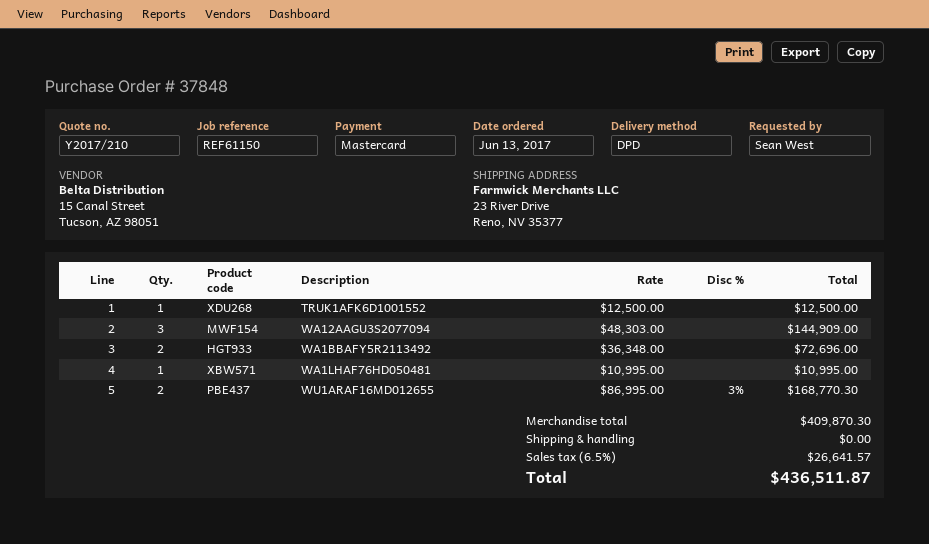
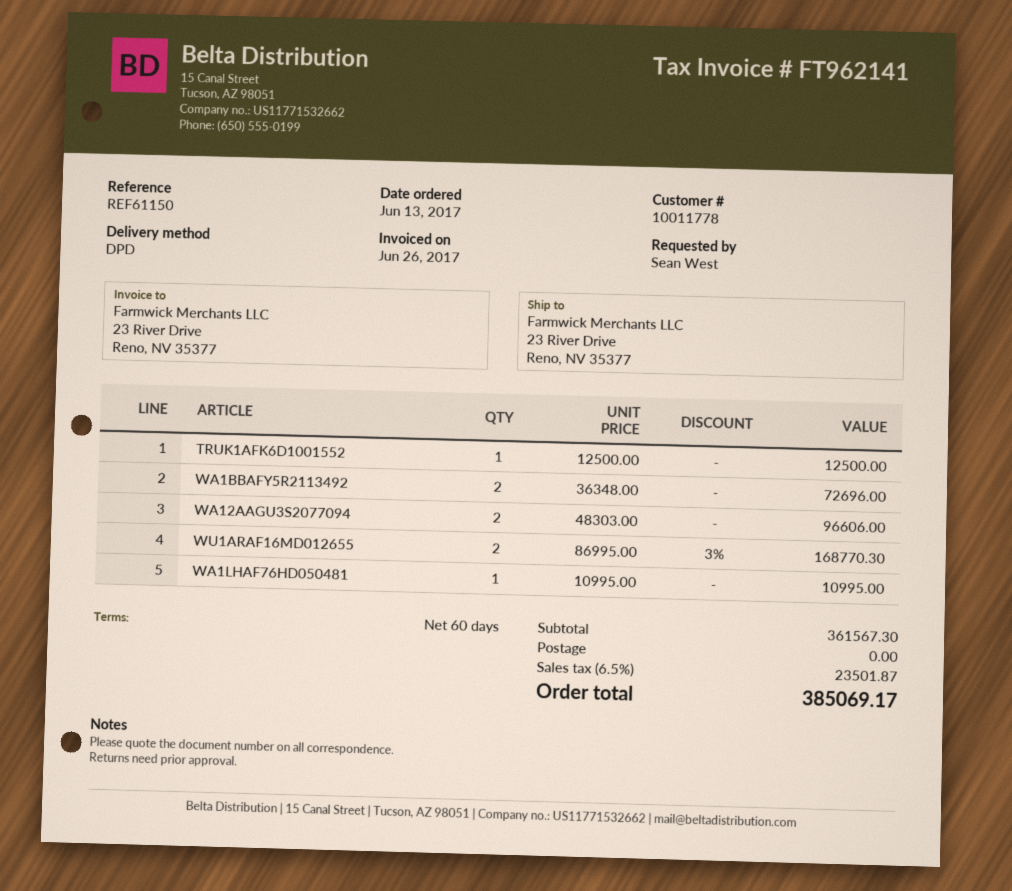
WA12AAGU3S2077094: 3 x 48303.00 = 144909.00 -> 2 x 48303.00 = 96606.00
subtotal: 409870.30 -> 361567.30
tax: 6.5% = 26641.57 -> 6.5% = 23501.87
total: 436511.87 -> 385069.17

